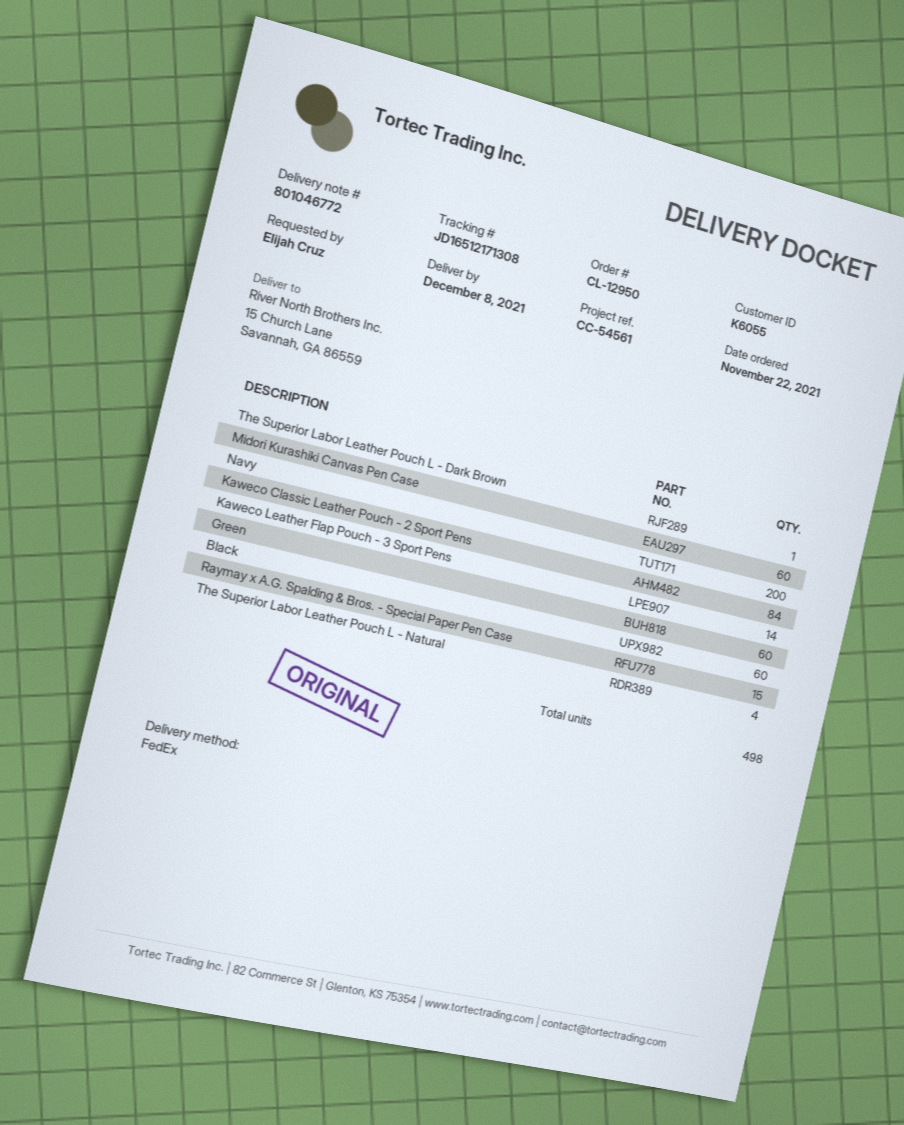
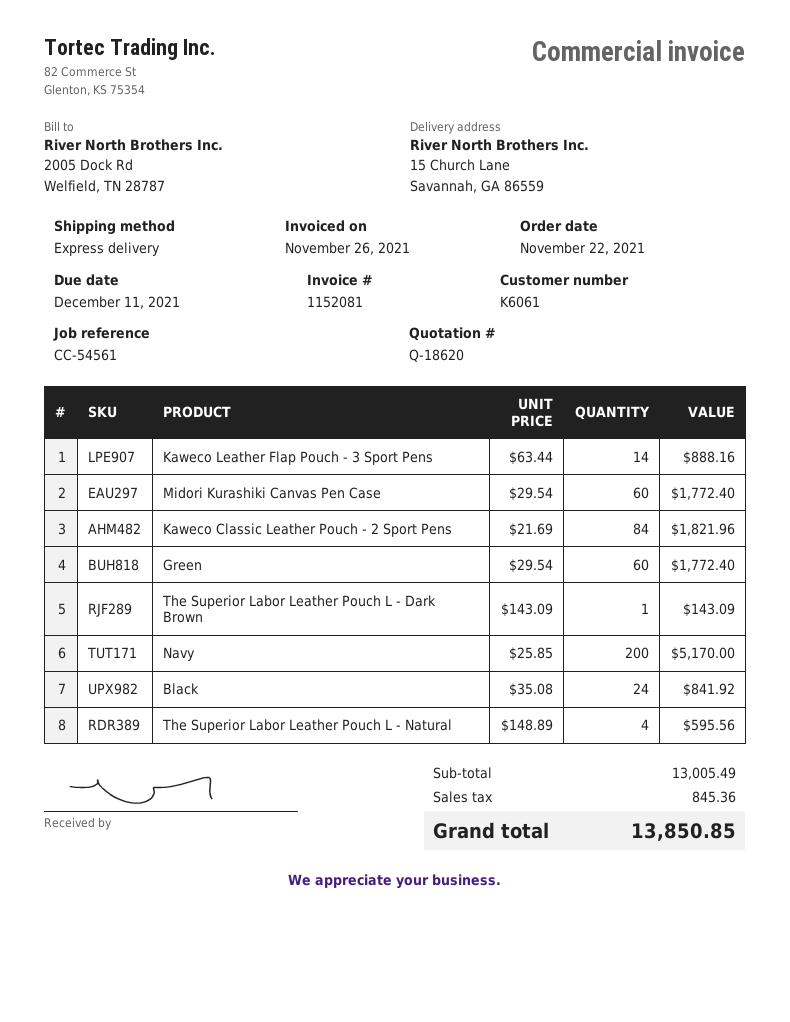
customer number: K6055 -> K6061
shipping method: FedEx -> express
Black: 60 -> 24
Raymay x A.G. Spalding & Bros. - Special Paper Pen Case: 15 -> none

